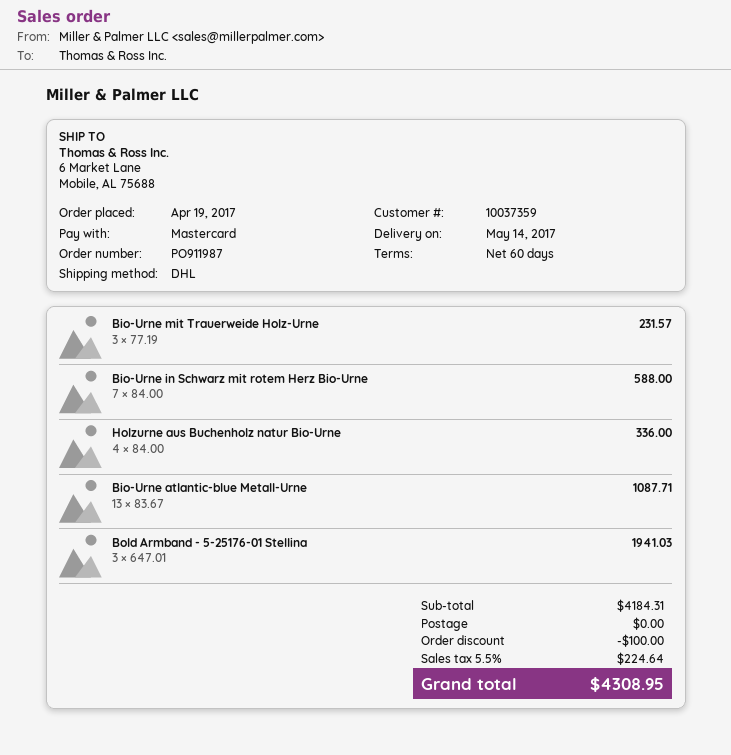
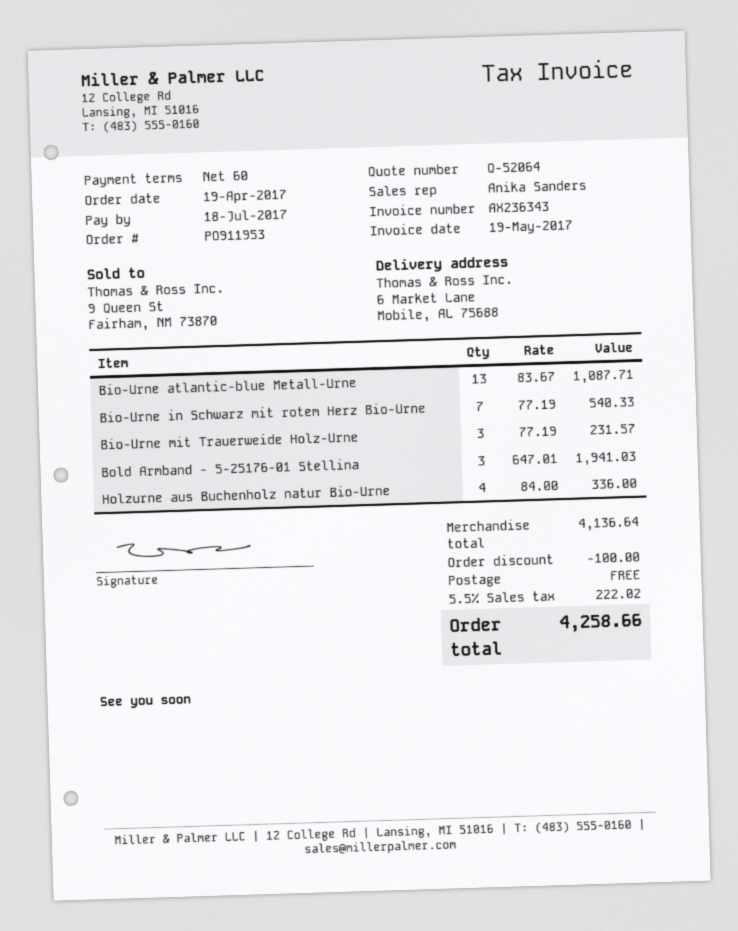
order number: PO911987 -> PO911953
Bio-Urne in Schwarz mit rotem Herz Bio-Urne: 7 x 84.00 = 588.00 -> 7 x 77.19 = 540.33
subtotal: 4184.31 -> 4136.64
tax: 5.5% = 224.64 -> 5.5% = 222.02
total: 4308.95 -> 4258.66

